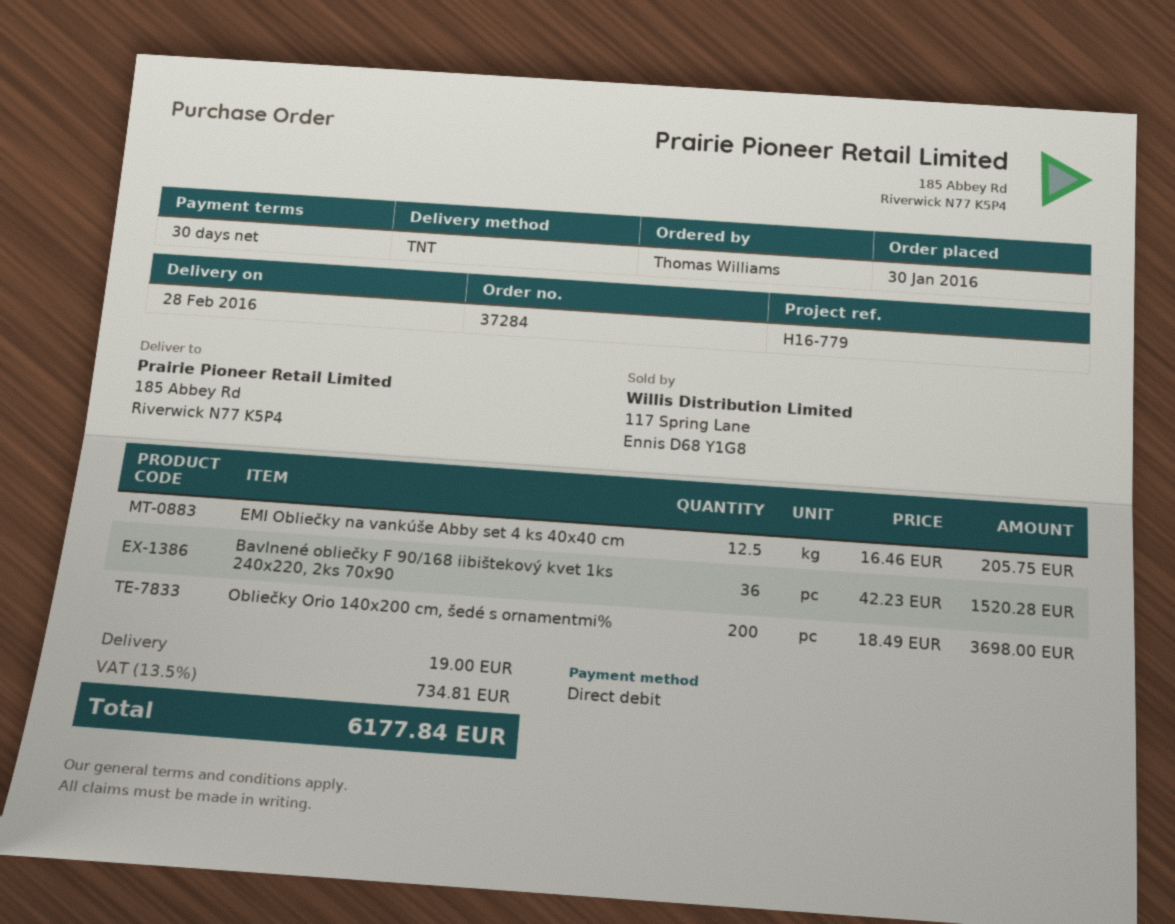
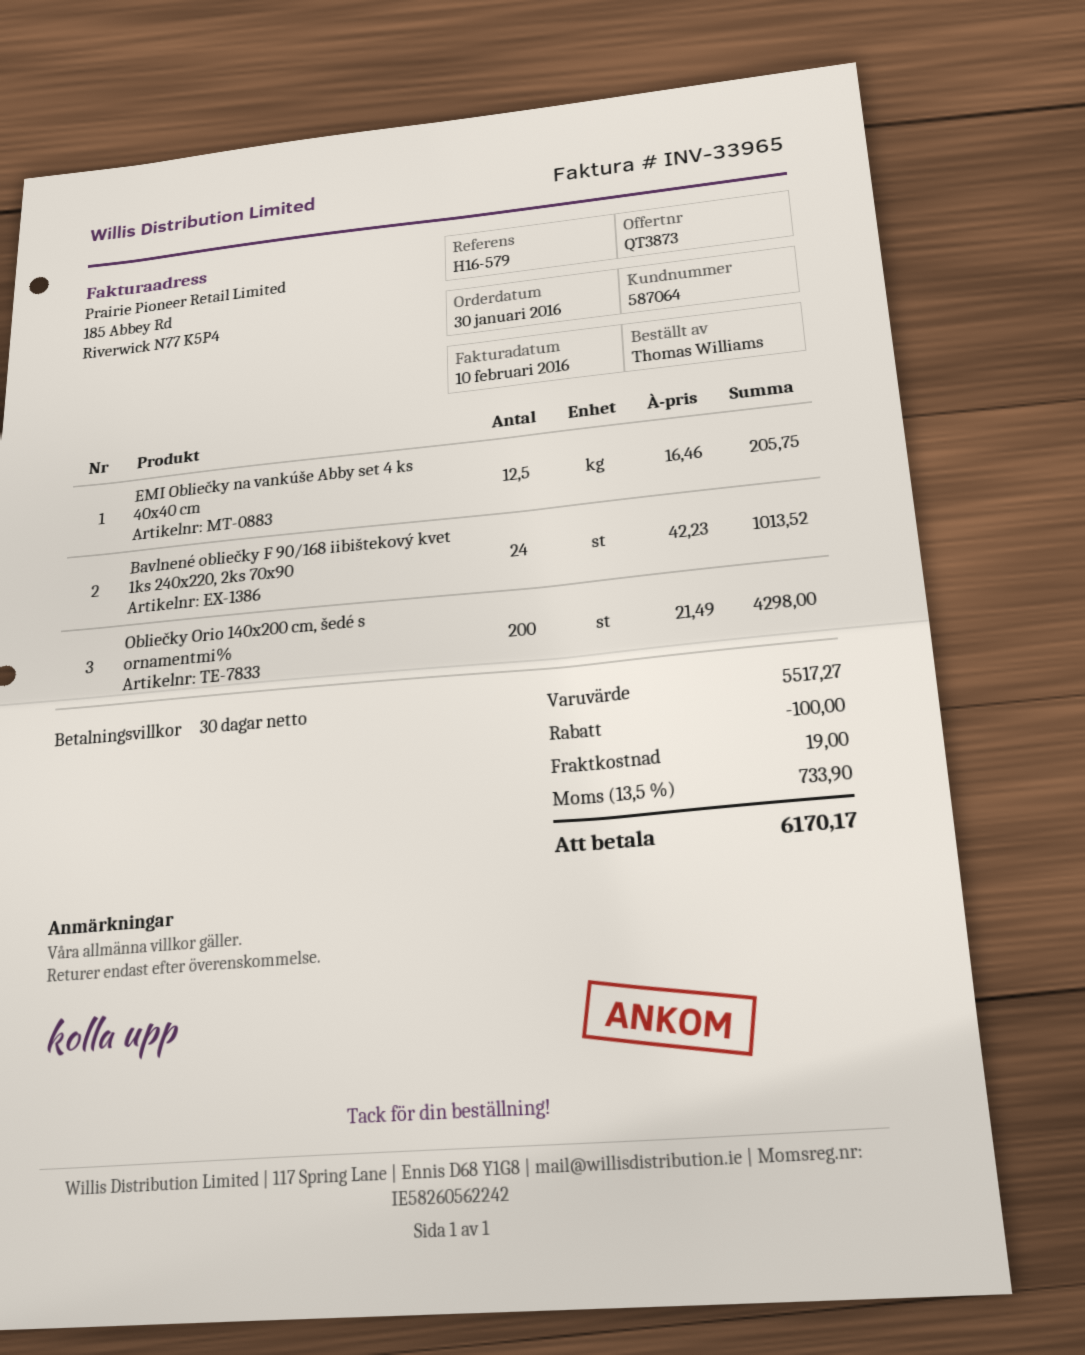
reference: H16-779 -> H16-579
Bavlnené obliečky F 90/168 iibištekový kvet 1ks 240x220, 2ks 70x90: 36 x 42.23 = 1520.28 -> 24 x 42.23 = 1013.52
Obliečky Orio 140x200 cm, šedé s ornamentmi%: 200 x 18.49 = 3698.00 -> 200 x 21.49 = 4298.00
discount: none -> 100.00
tax: 13.5% = 734.81 -> 13.5% = 733.90
total: 6177.84 -> 6170.17

